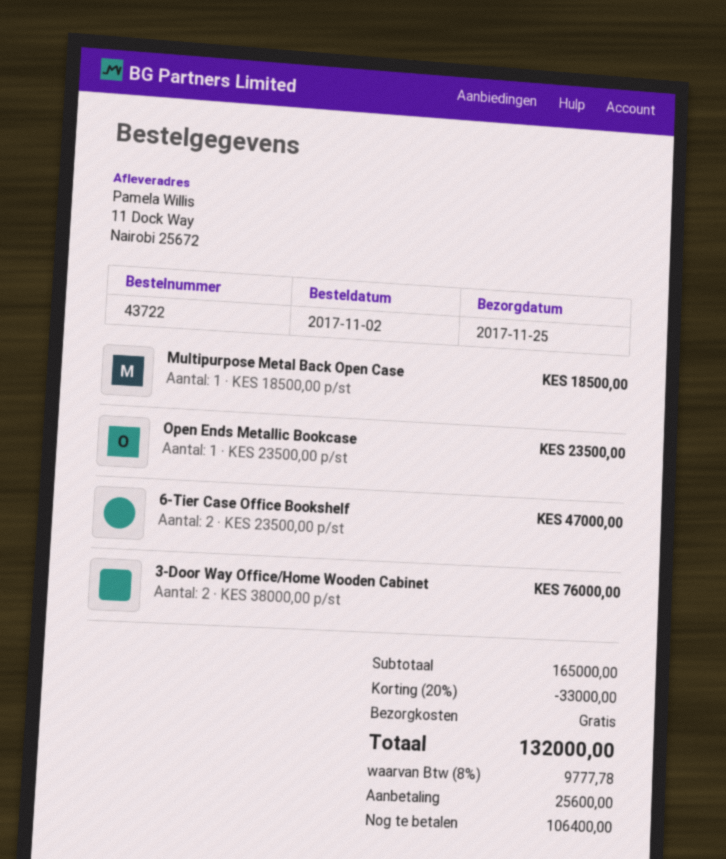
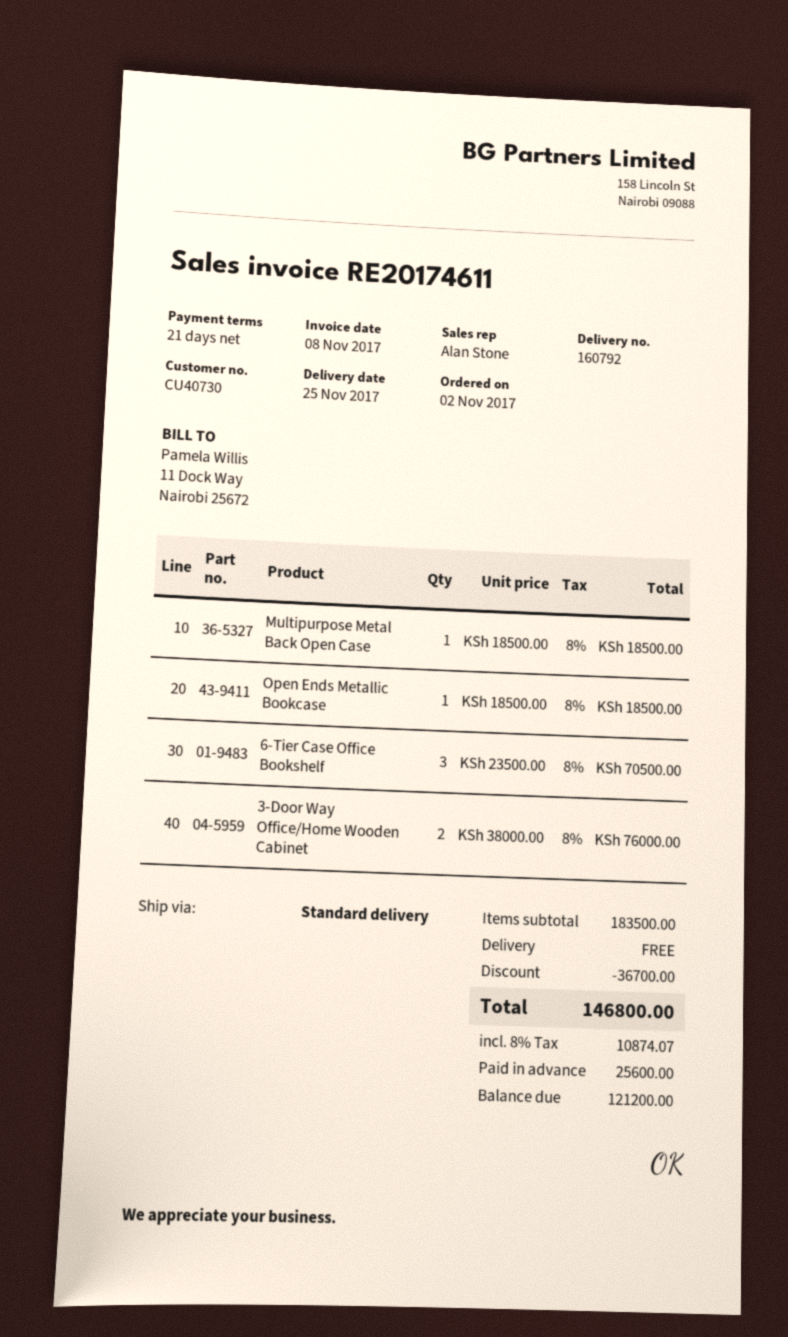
Open Ends Metallic Bookcase: 1 x 23500.00 = 23500.00 -> 1 x 18500.00 = 18500.00
6-Tier Case Office Bookshelf: 2 x 23500.00 = 47000.00 -> 3 x 23500.00 = 70500.00
subtotal: 165000.00 -> 183500.00
discount: 33000.00 -> 36700.00
tax: 8% = 9777.78 -> 8% = 10874.07
total: 132000.00 -> 146800.00
balance: 106400.00 -> 121200.00

